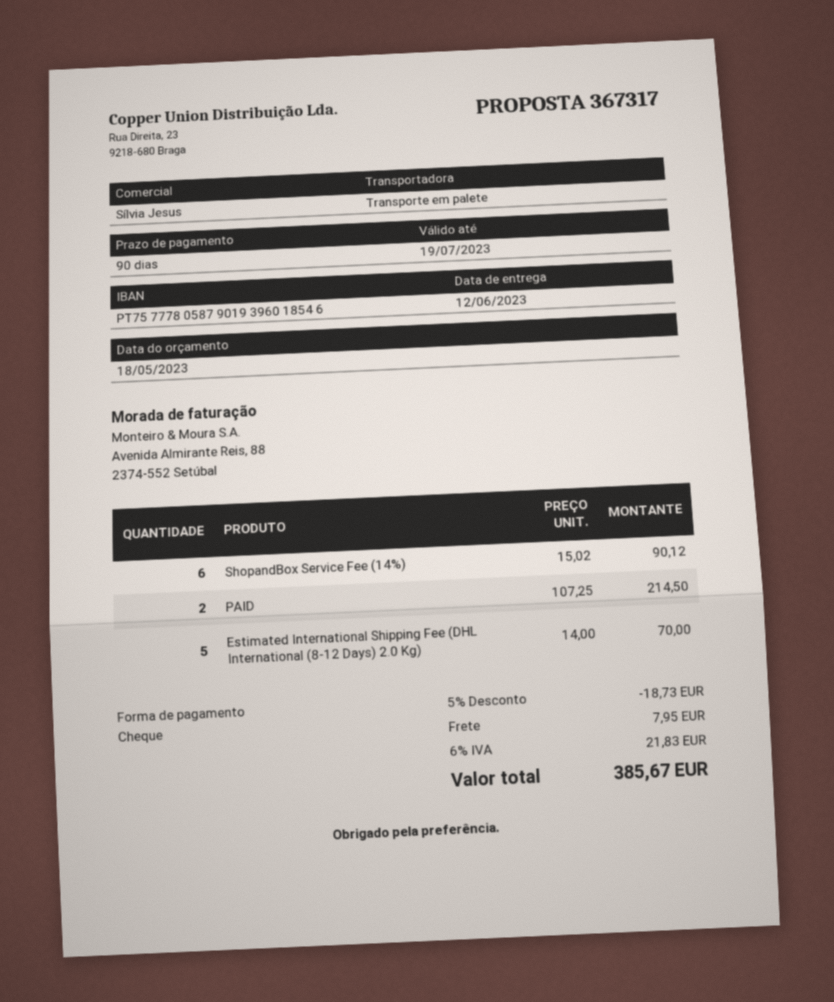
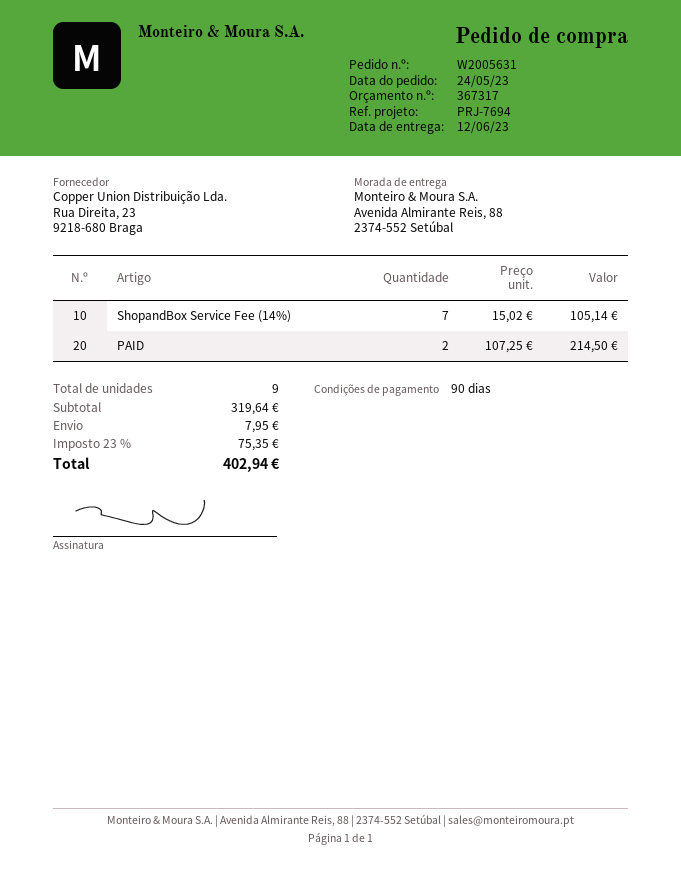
ShopandBox Service Fee (14%): 6 x 15.02 = 90.12 -> 7 x 15.02 = 105.14
Estimated International Shipping Fee (DHL International (8-12 Days) 2.0 Kg): 5 x 14.00 = 70.00 -> none
discount: 5% = 18.73 -> none
tax: 6% = 21.83 -> 23% = 75.35
total: 385.67 -> 402.94

